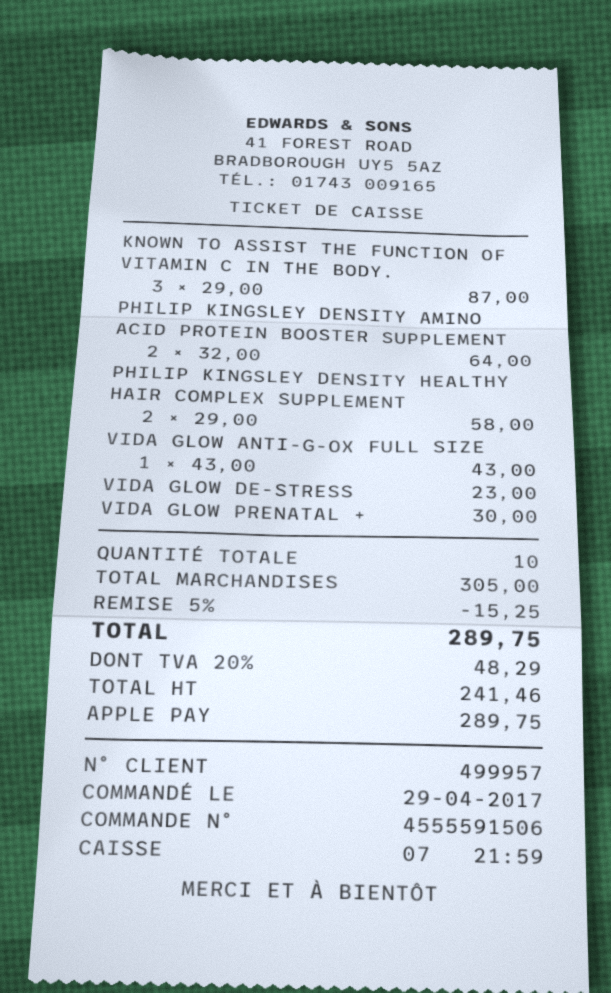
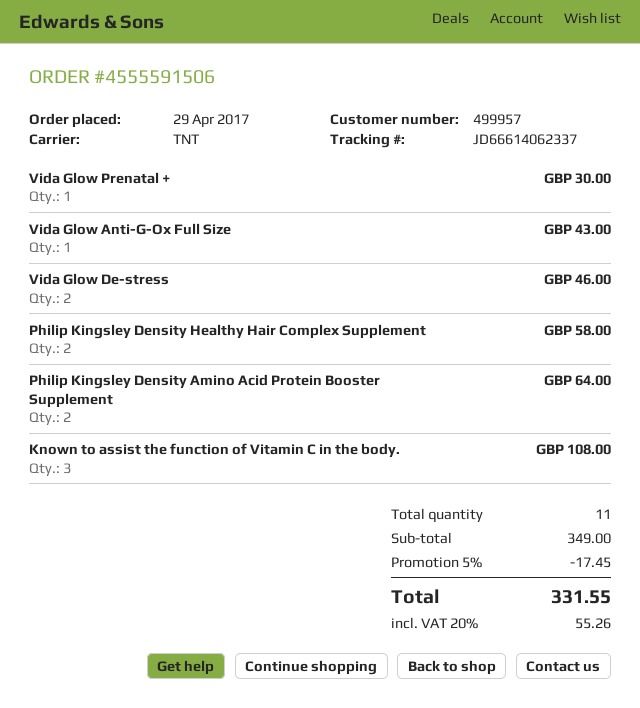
KNOWN TO ASSIST THE FUNCTION OF VITAMIN C IN THE BODY.: 3 for 87.00 -> 3 for 108.00
VIDA GLOW DE-STRESS: 1 for 23.00 -> 2 for 46.00
total quantity: 10 -> 11
subtotal: 305.00 -> 349.00
discount: 5% = 15.25 -> 5% = 17.45
tax: 20% = 48.29 -> 20% = 55.26
total: 289.75 -> 331.55

